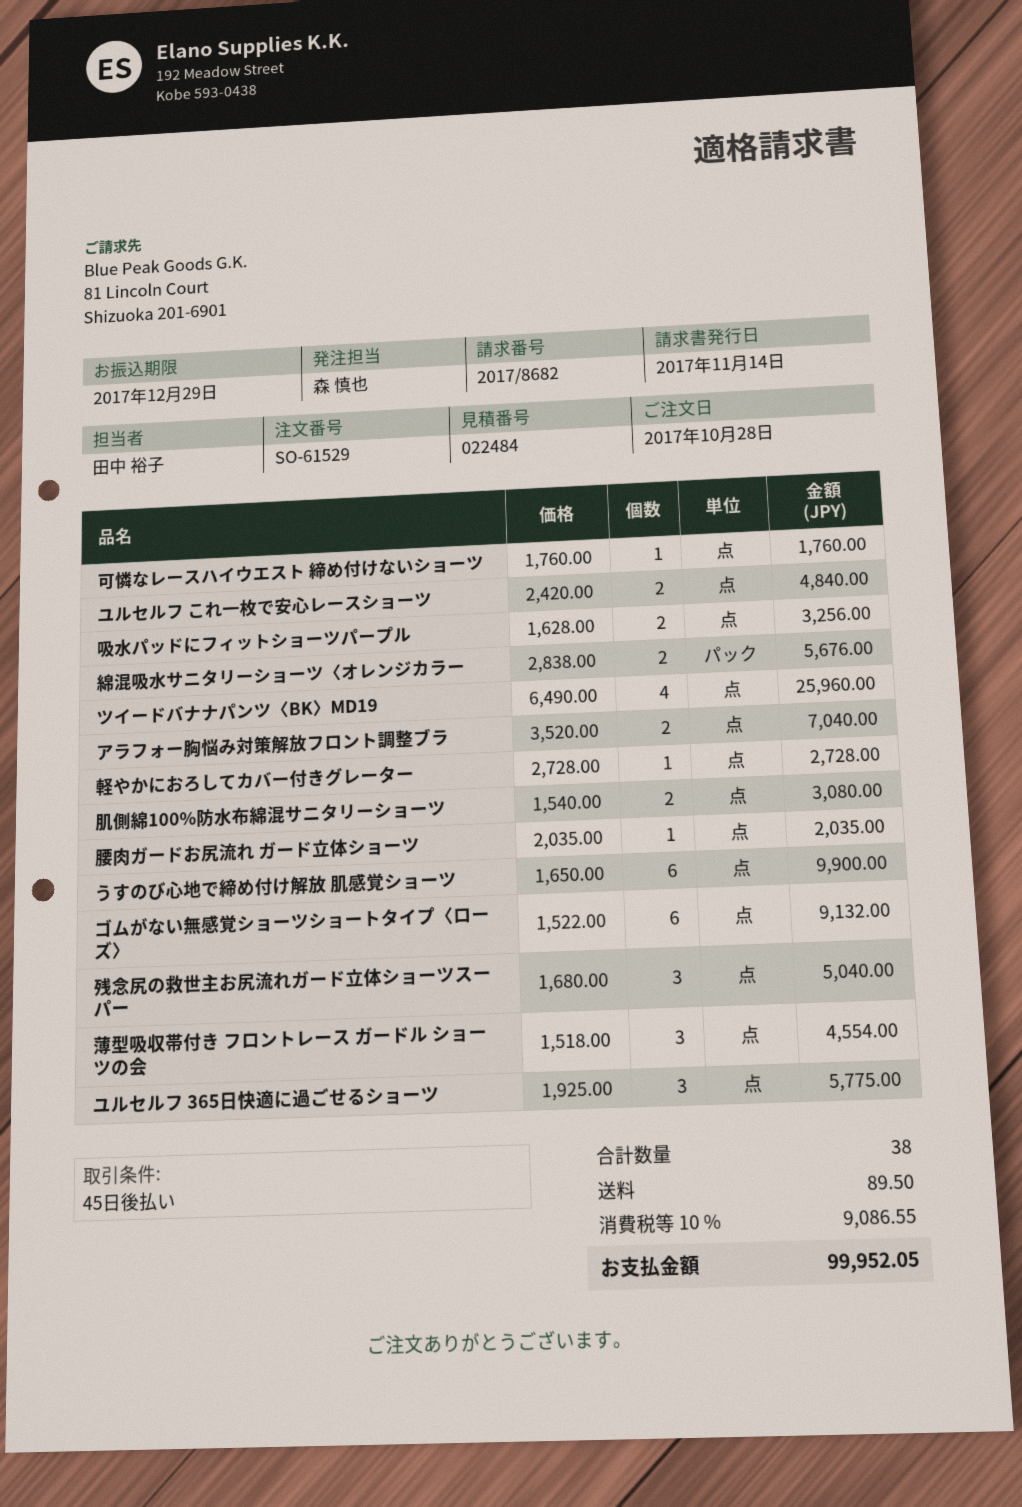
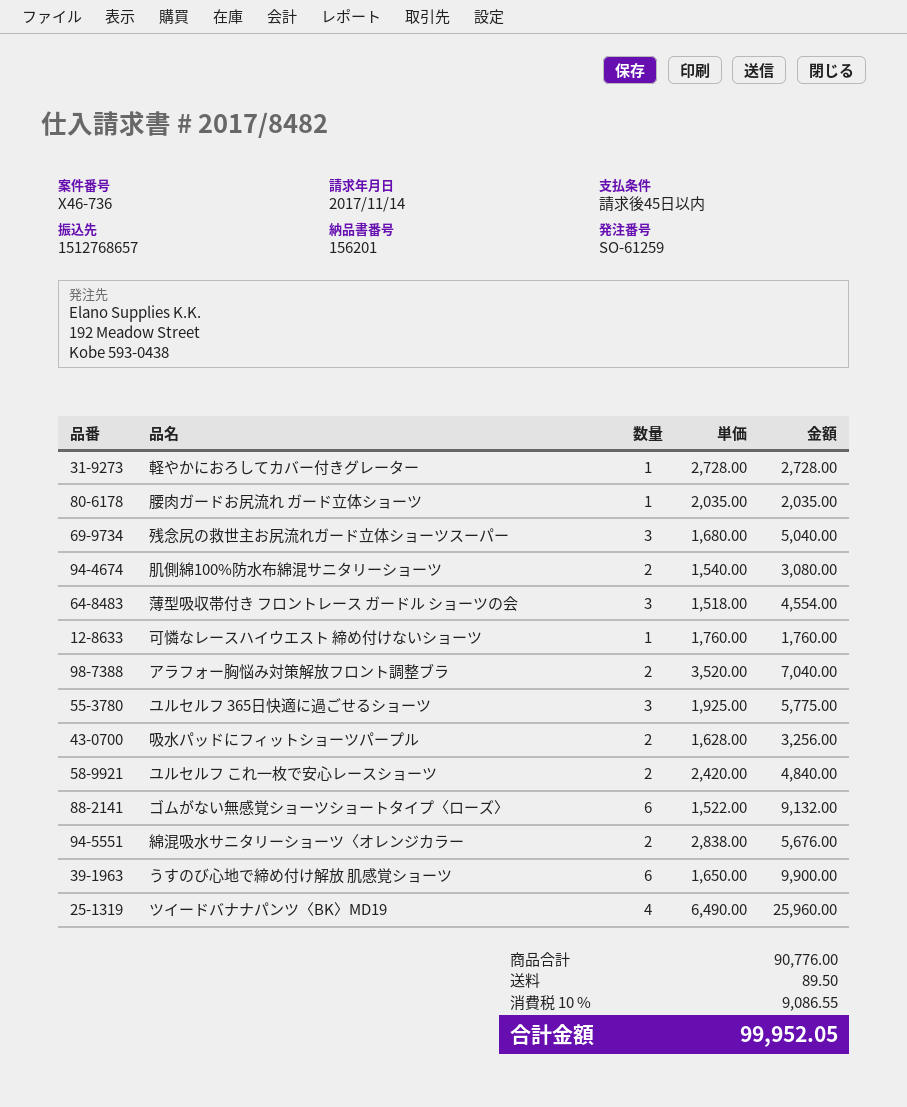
order number: SO-61529 -> SO-61259
invoice number: 2017/8682 -> 2017/8482

